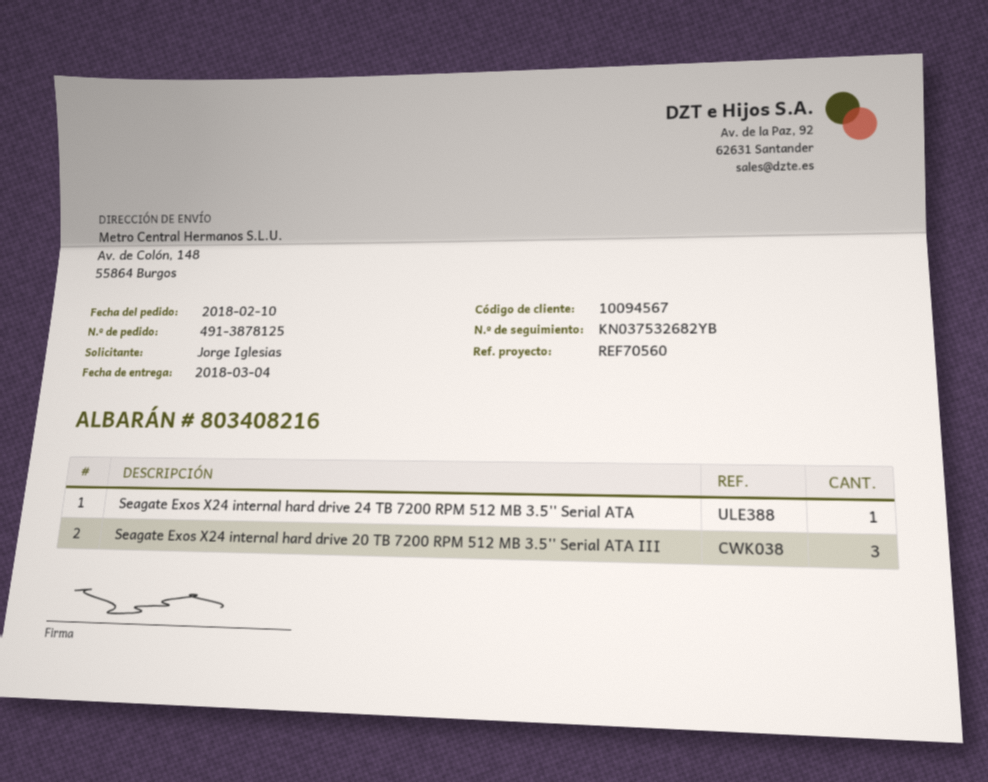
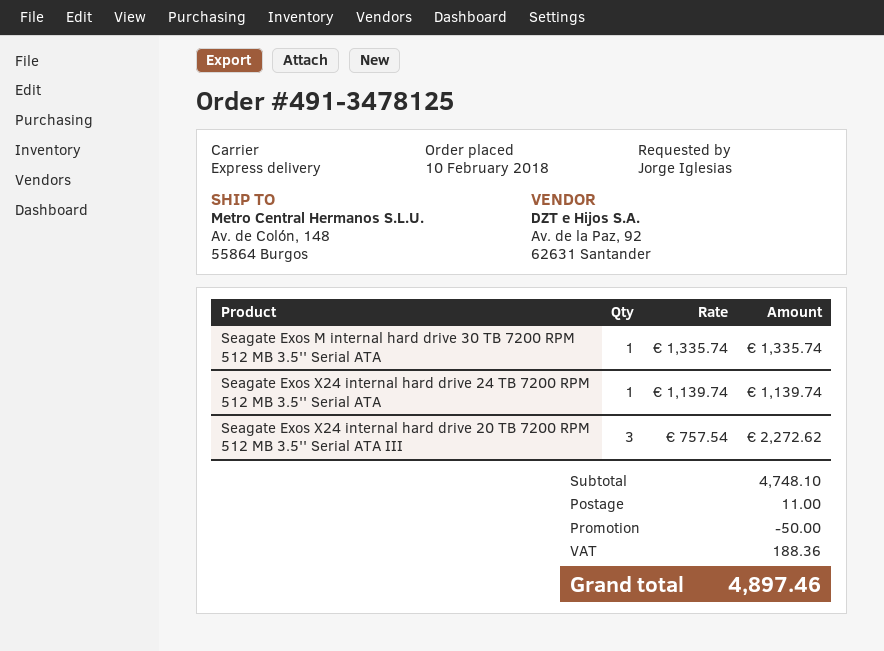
order number: 491-3878125 -> 491-3478125
Seagate Exos M internal hard drive 30 TB 7200 RPM 512 MB 3.5'' Serial ATA: none -> 1

